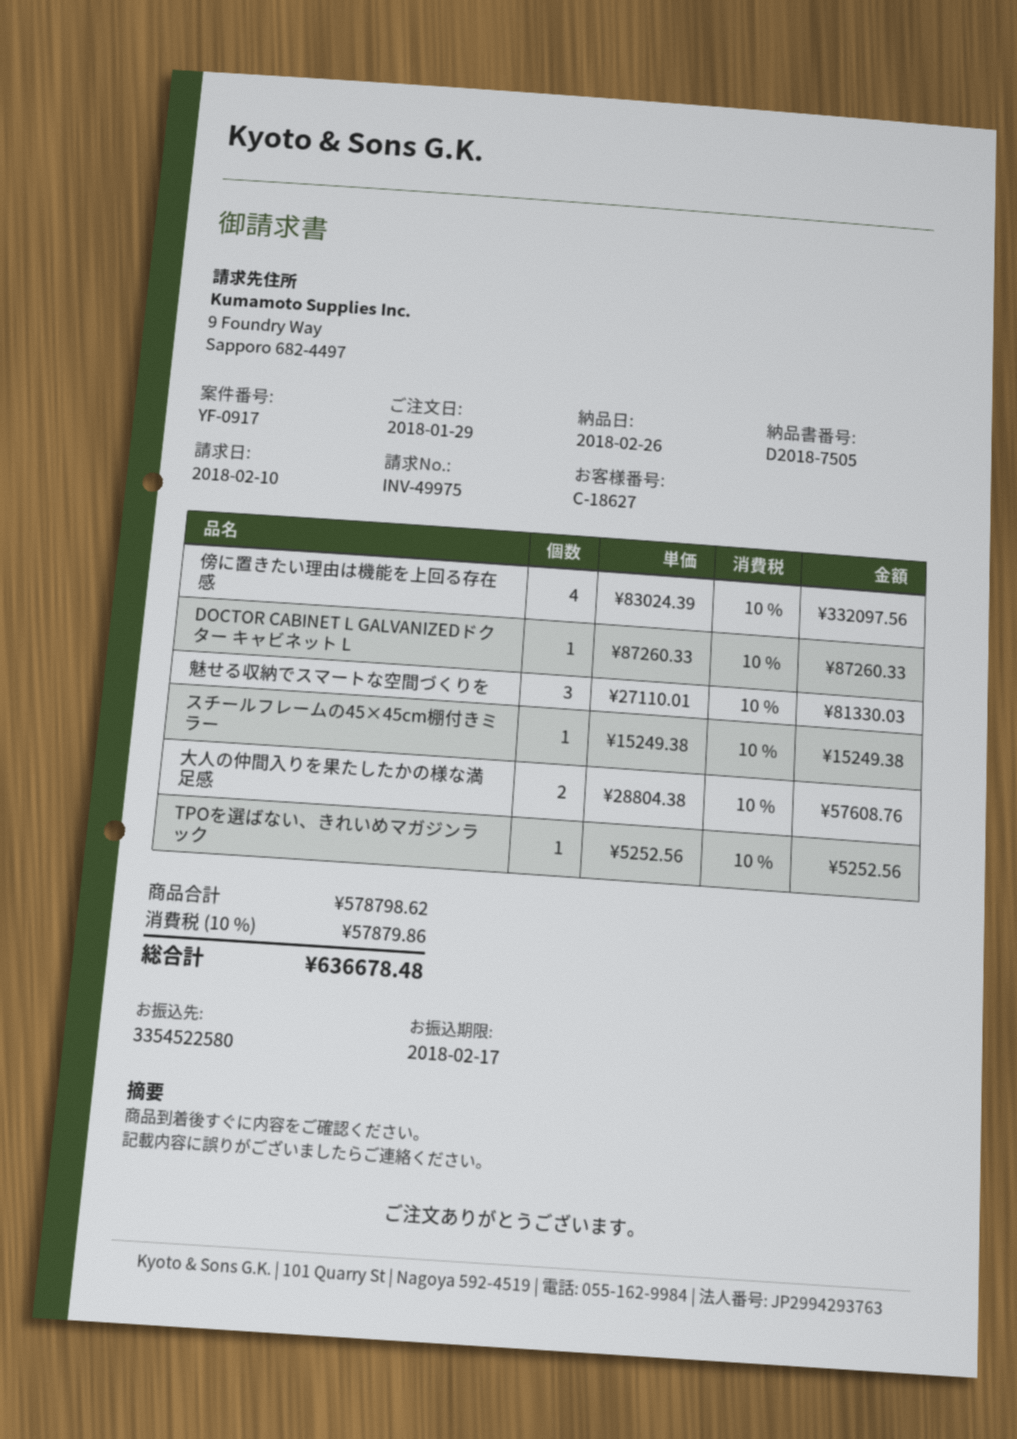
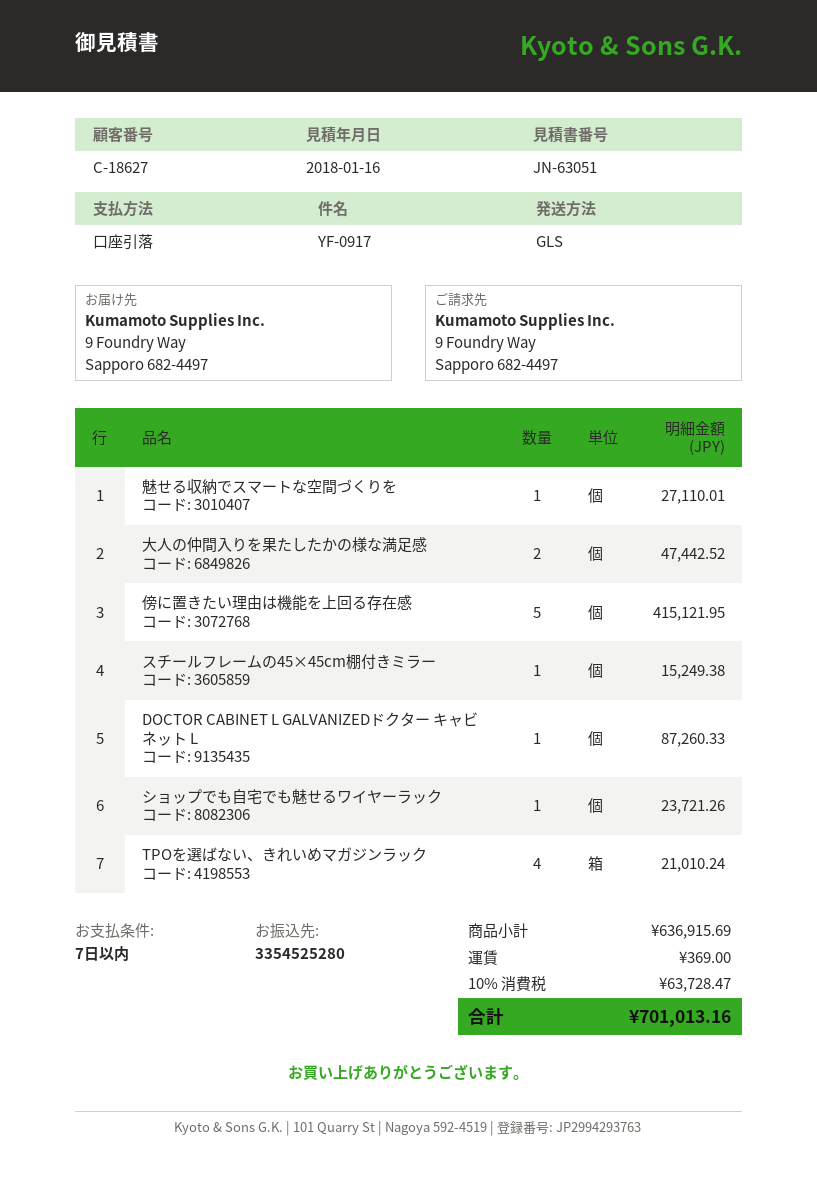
bank account: 3354522580 -> 3354525280
傍に置きたい理由は機能を上回る存在感: 4 for 332097.56 -> 5 for 415121.95
魅せる収納でスマートな空間づくりを: 3 for 81330.03 -> 1 for 27110.01
大人の仲間入りを果たしたかの様な満足感: 2 for 57608.76 -> 2 for 47442.52
TPOを選ばない、きれいめマガジンラック: 1 for 5252.56 -> 4 for 21010.24
ショップでも自宅でも魅せるワイヤーラック: none -> 1 for 23721.26
subtotal: 578798.62 -> 636915.69
shipping: none -> 369.00
tax: 10% = 57879.86 -> 10% = 63728.47
total: 636678.48 -> 701013.16

